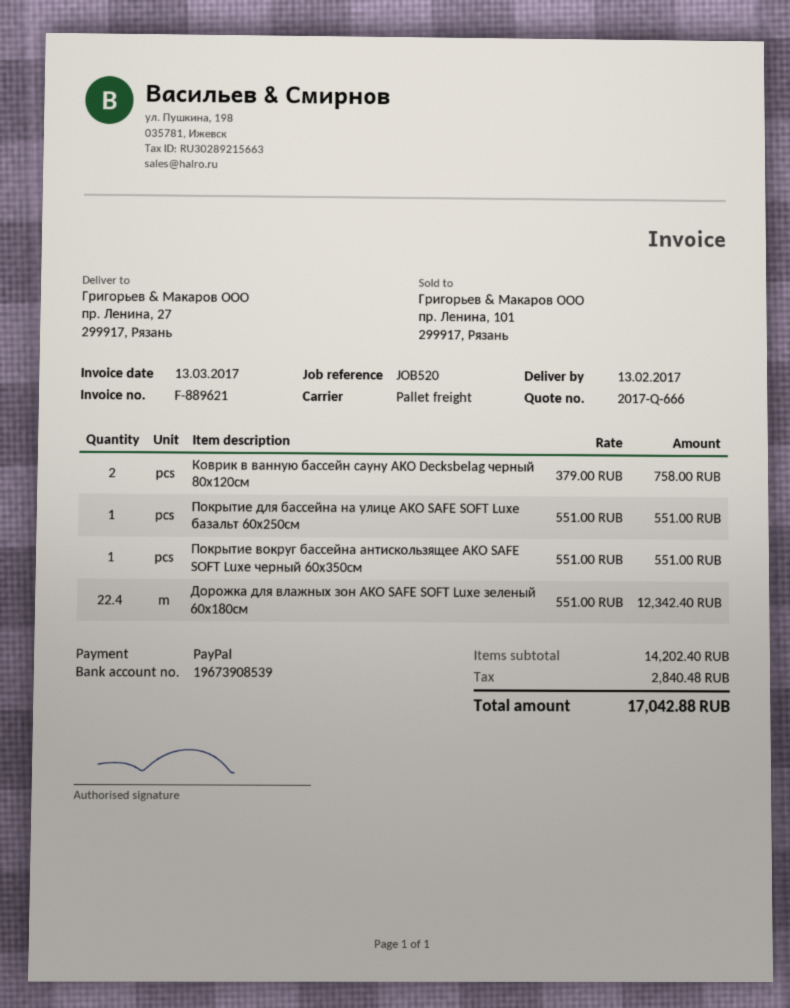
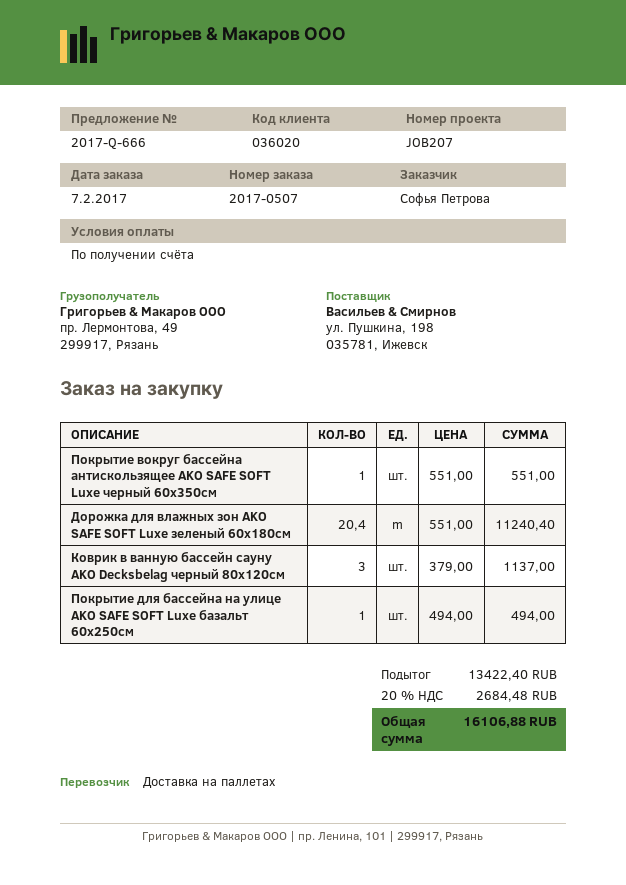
reference: JOB520 -> JOB207
ship to: пр. Ленина, 27, 299917, Рязань -> пр. Лермонтова, 49, 299917, Рязань
Коврик в ванную бассейн сауну AKO Decksbelag черный 80х120см: 2 x 379.00 = 758.00 -> 3 x 379.00 = 1137.00
Покрытие для бассейна на улице AKO SAFE SOFT Luxe базальт 60х250см: 1 x 551.00 = 551.00 -> 1 x 494.00 = 494.00
Дорожка для влажных зон AKO SAFE SOFT Luxe зеленый 60х180см: 22.4 x 551.00 = 12342.40 -> 20.4 x 551.00 = 11240.40
subtotal: 14202.40 -> 13422.40
tax: 2840.48 -> 2684.48
total: 17042.88 -> 16106.88

